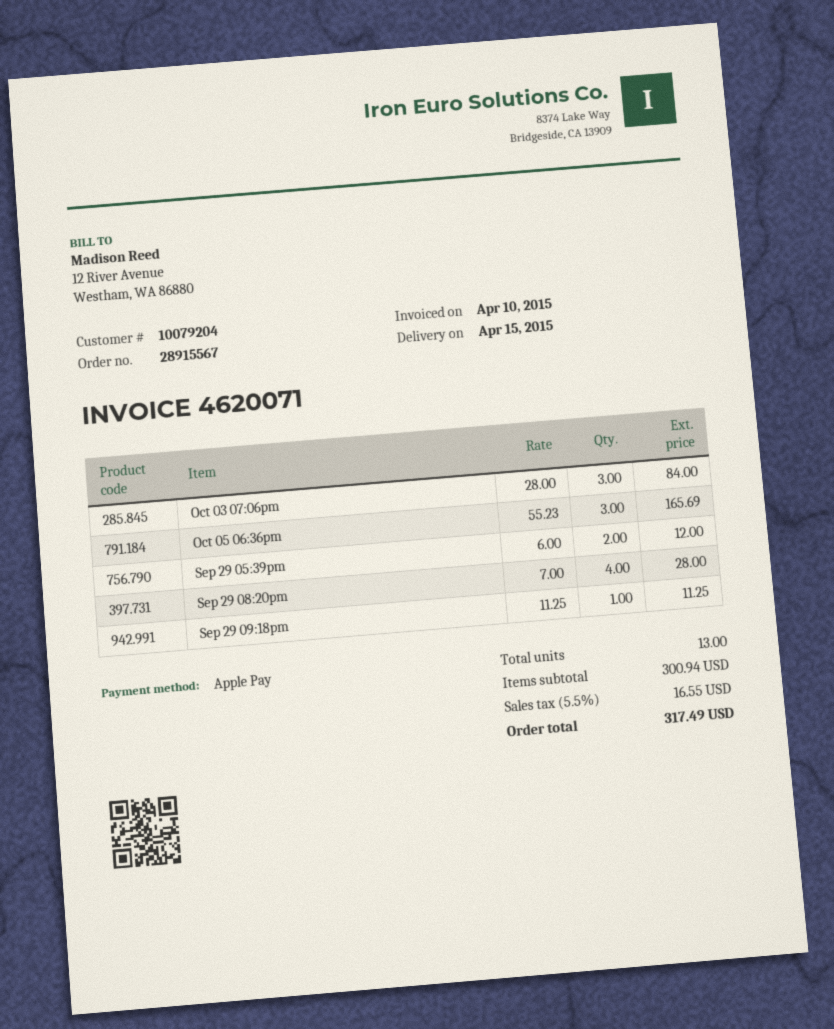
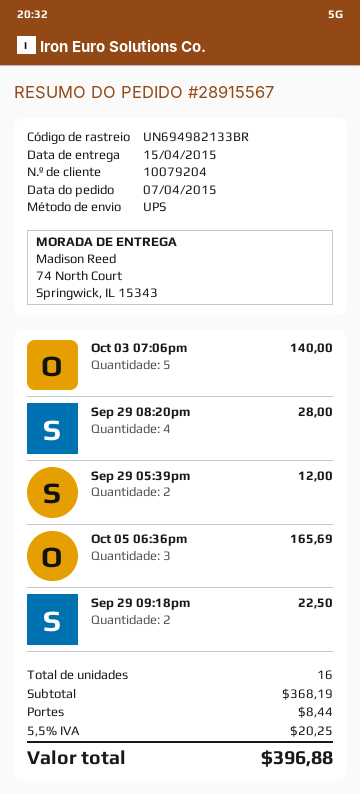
Oct 03 07:06pm: 3 for 84.00 -> 5 for 140.00
Sep 29 09:18pm: 1 for 11.25 -> 2 for 22.50
total quantity: 13 -> 16
subtotal: 300.94 -> 368.19
shipping: none -> 8.44
tax: 5.5% = 16.55 -> 5.5% = 20.25
total: 317.49 -> 396.88

